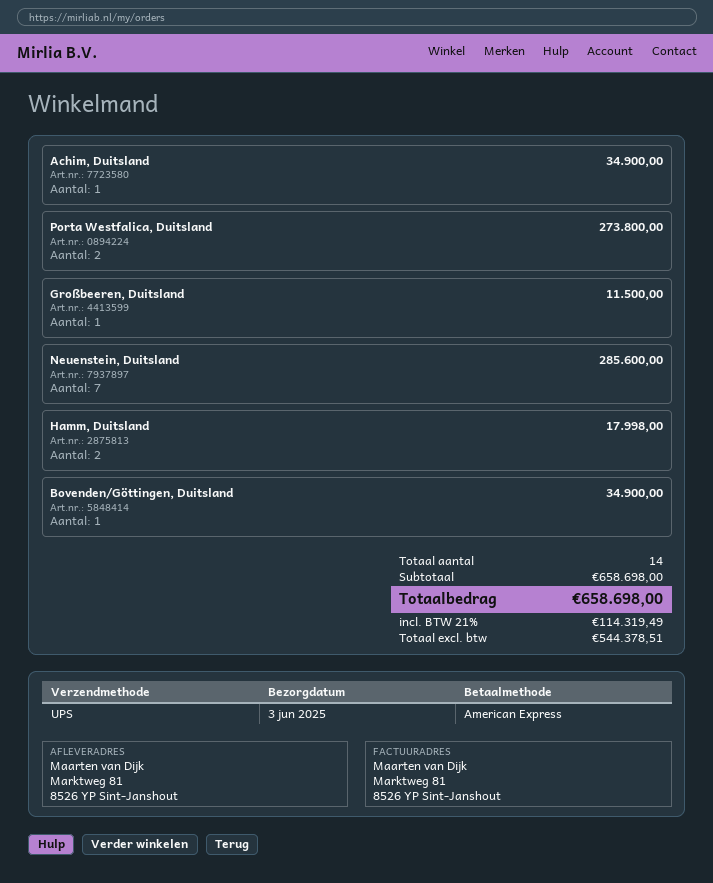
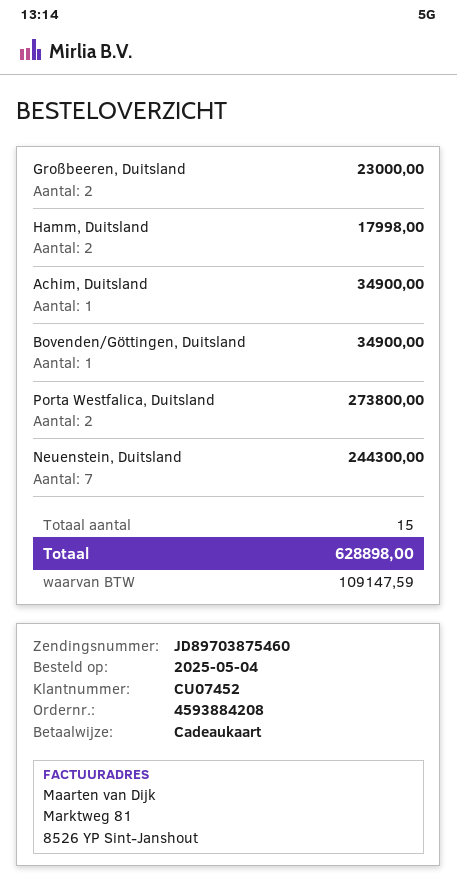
payment method: American Express -> gift card
Großbeeren, Duitsland: 1 for 11500.00 -> 2 for 23000.00
Neuenstein, Duitsland: 7 for 285600.00 -> 7 for 244300.00
total quantity: 14 -> 15
tax: 114319.49 -> 109147.59
total: 658698.00 -> 628898.00

